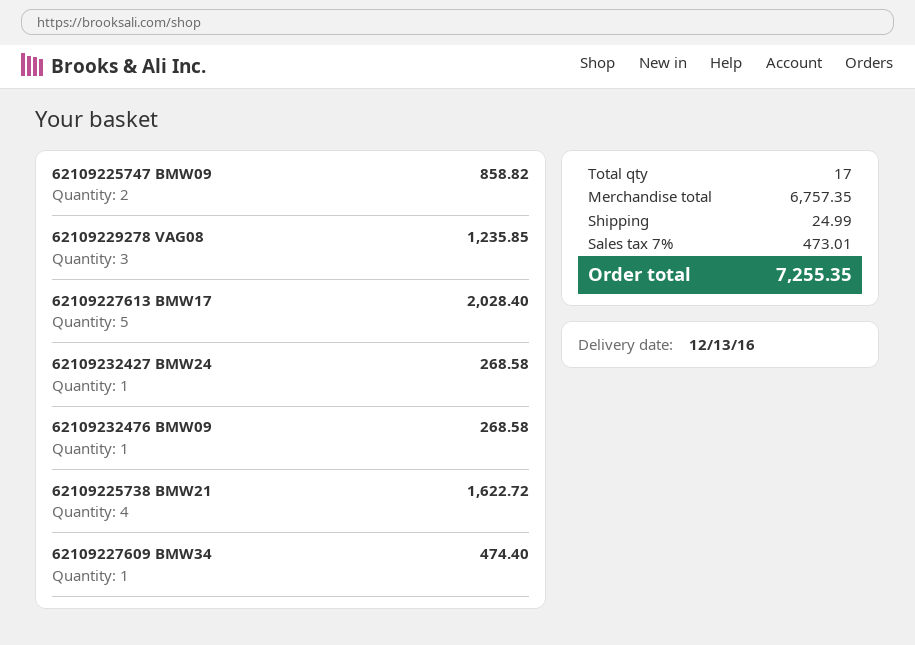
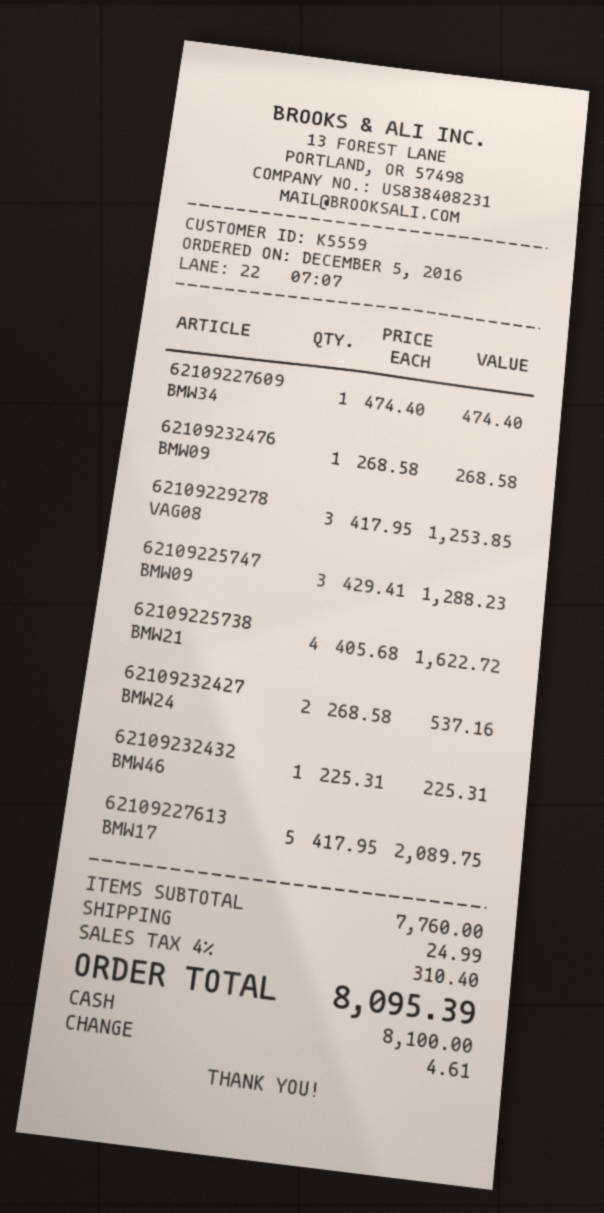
62109225747 BMW09: 2 for 858.82 -> 3 for 1288.23
62109229278 VAG08: 3 for 1235.85 -> 3 for 1253.85
62109227613 BMW17: 5 for 2028.40 -> 5 for 2089.75
62109232427 BMW24: 1 for 268.58 -> 2 for 537.16
62109232432 BMW46: none -> 1 for 225.31
subtotal: 6757.35 -> 7760.00
tax: 7% = 473.01 -> 4% = 310.40
total: 7255.35 -> 8095.39

